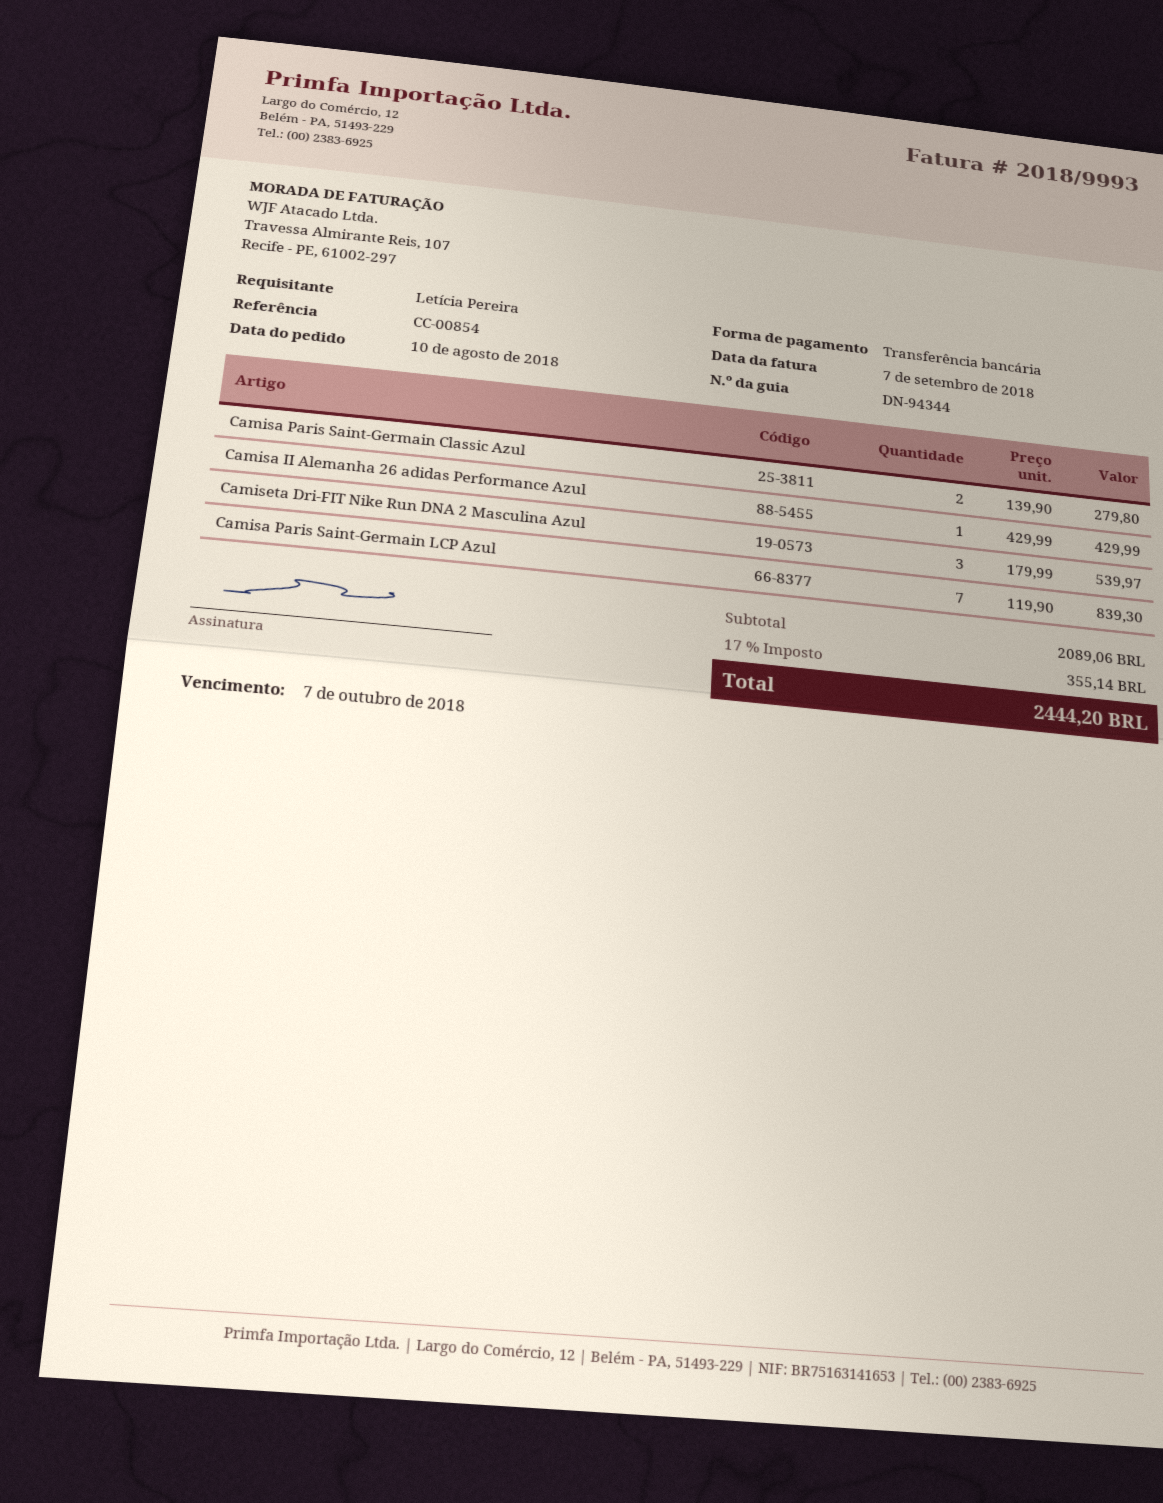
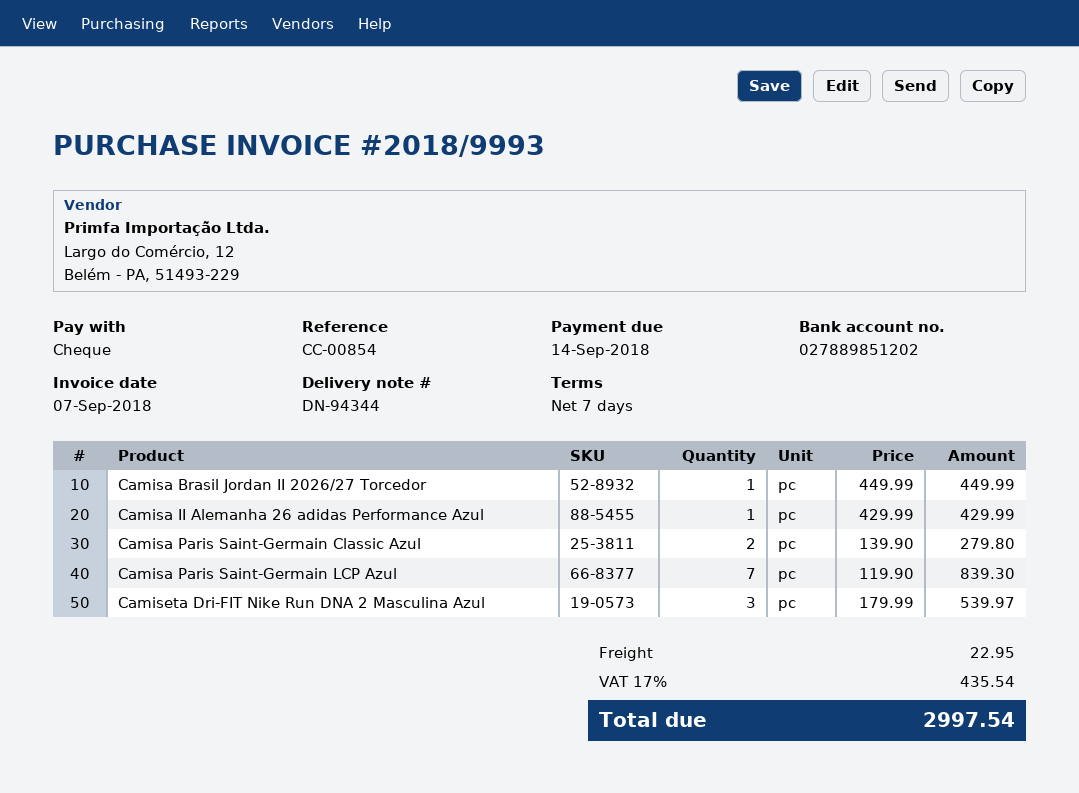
due date: 2018-10-07 -> 2018-09-14
payment method: bank transfer -> cheque
Camisa Brasil Jordan II 2026/27 Torcedor: none -> 1 x 449.99 = 449.99
shipping: none -> 22.95
tax: 17% = 355.14 -> 17% = 435.54
total: 2444.20 -> 2997.54

